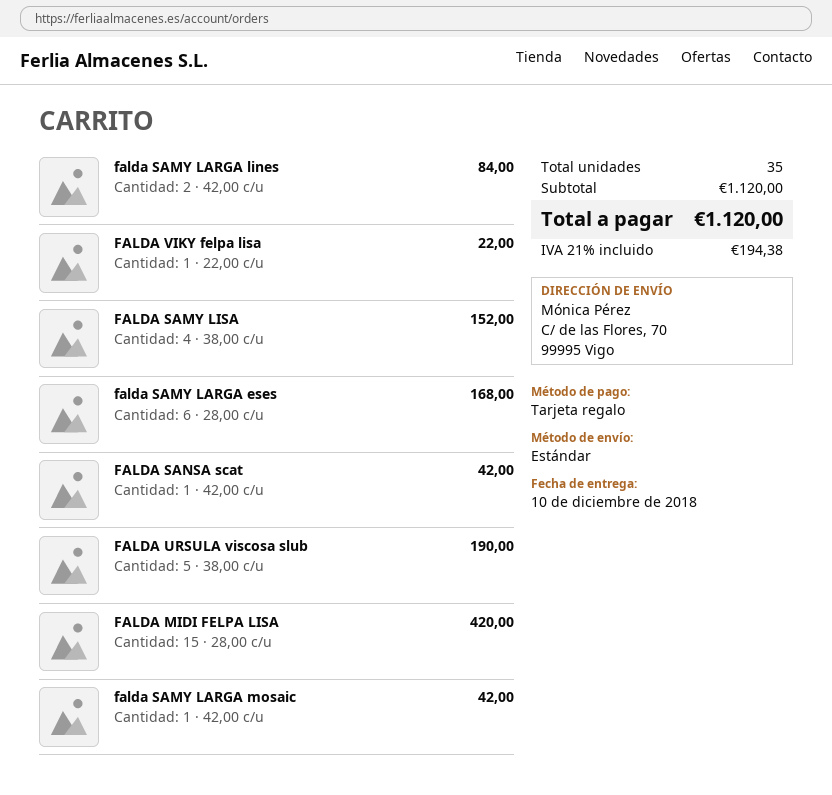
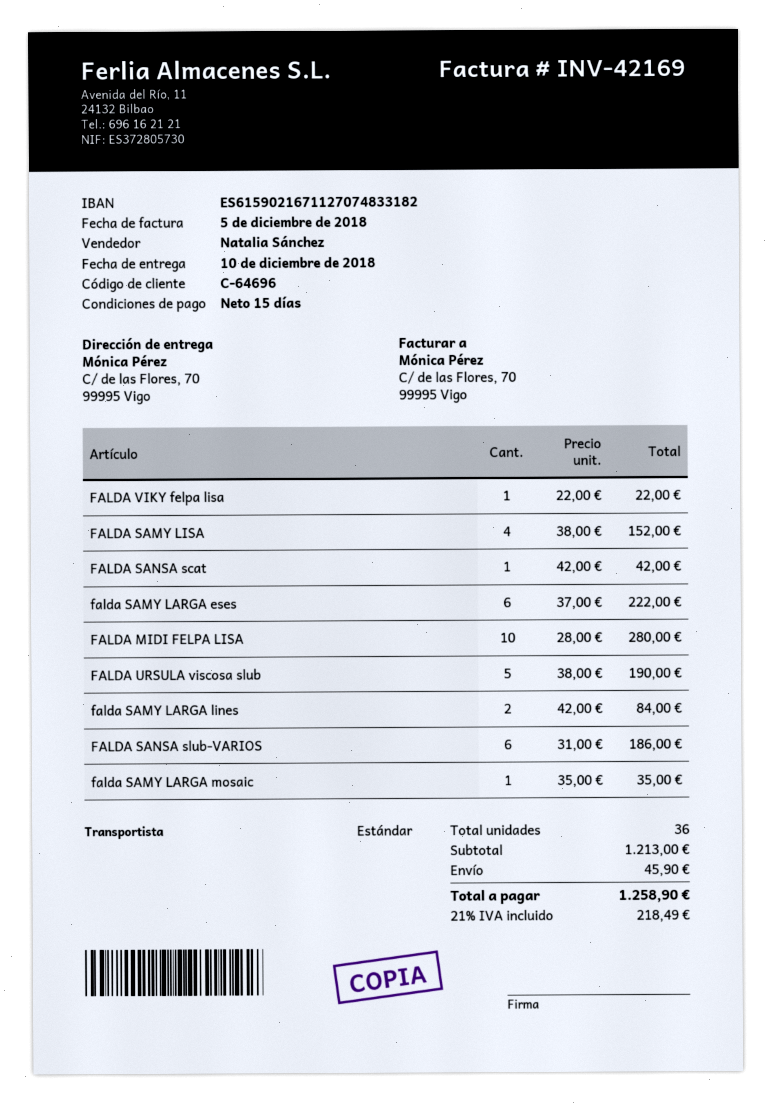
falda SAMY LARGA eses: 6 x 28.00 = 168.00 -> 6 x 37.00 = 222.00
FALDA MIDI FELPA LISA: 15 x 28.00 = 420.00 -> 10 x 28.00 = 280.00
falda SAMY LARGA mosaic: 1 x 42.00 = 42.00 -> 1 x 35.00 = 35.00
FALDA SANSA slub-VARIOS: none -> 6 x 31.00 = 186.00
total quantity: 35 -> 36
subtotal: 1120.00 -> 1213.00
shipping: none -> 45.90
tax: 21% = 194.38 -> 21% = 218.49
total: 1120.00 -> 1258.90

